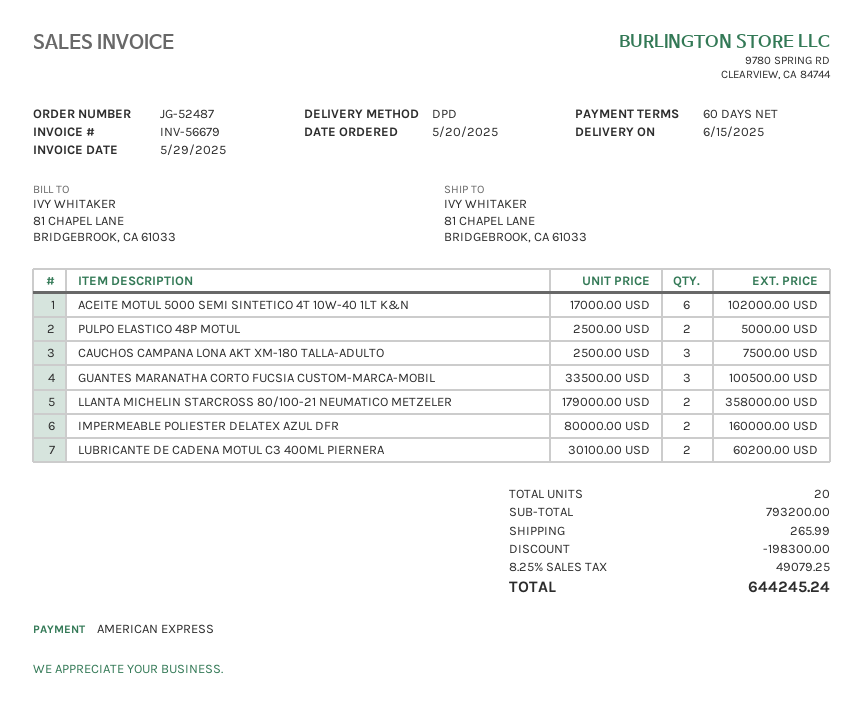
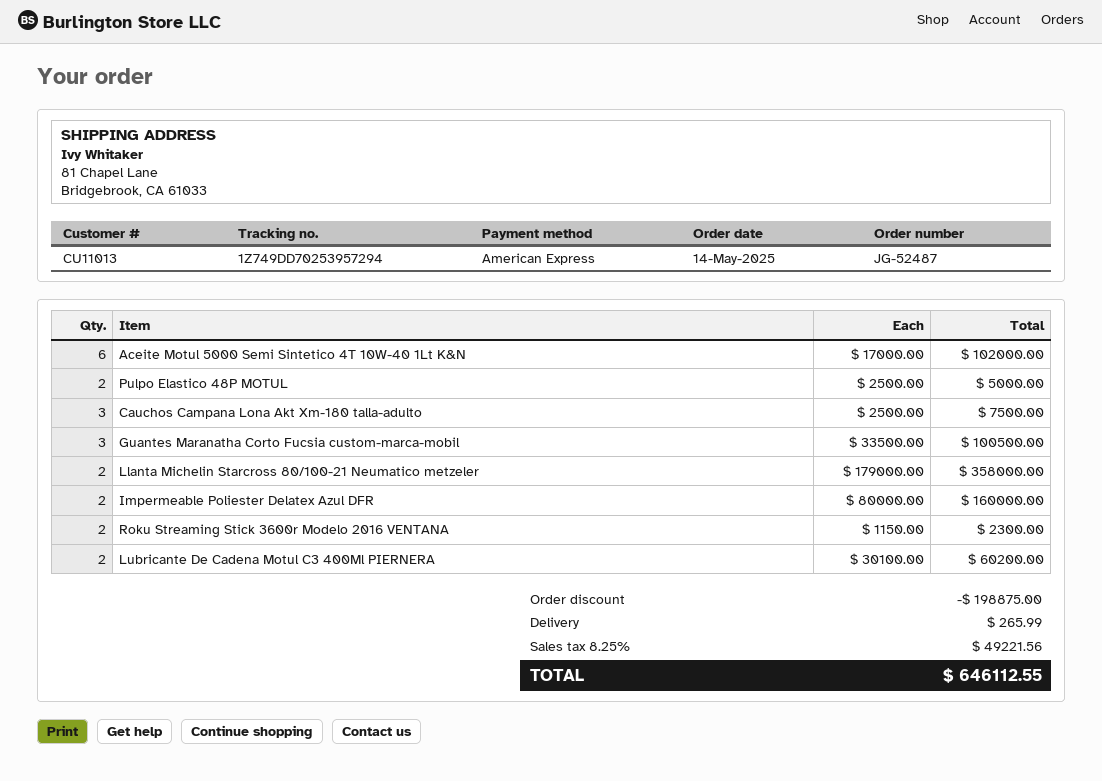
order date: 2025-05-20 -> 2025-05-14
Roku Streaming Stick 3600r Modelo 2016 VENTANA: none -> 2 x 1150.00 = 2300.00
discount: 198300.00 -> 198875.00
tax: 8.25% = 49079.25 -> 8.25% = 49221.56
total: 644245.24 -> 646112.55

